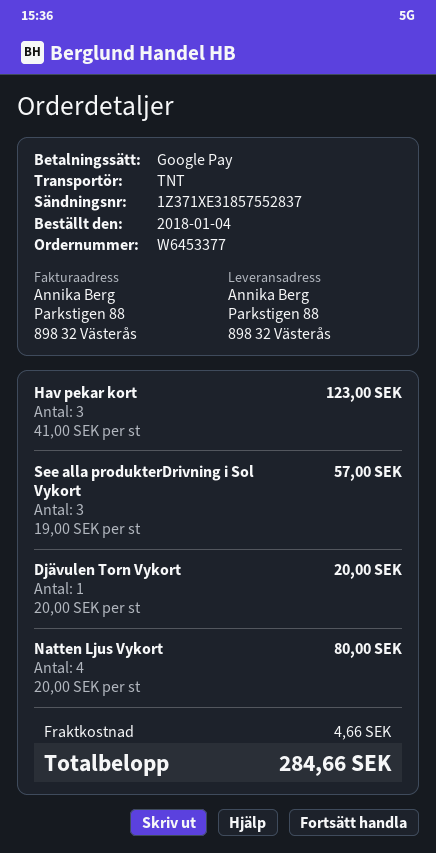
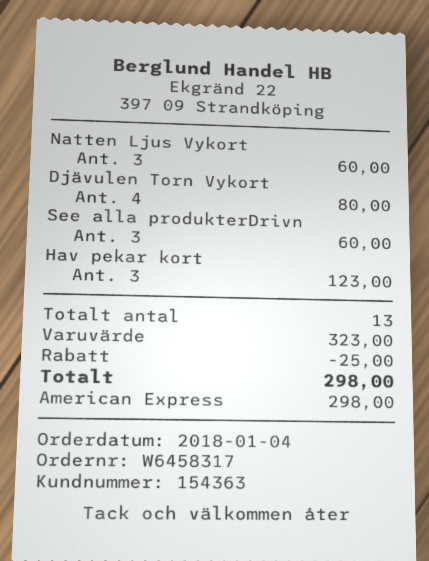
order number: W6453377 -> W6458317
payment method: Google Pay -> American Express
See alla produkterDrivning i Sol Vykort: 3 for 57.00 -> 3 for 60.00
Djävulen Torn Vykort: 1 for 20.00 -> 4 for 80.00
Natten Ljus Vykort: 4 for 80.00 -> 3 for 60.00
discount: none -> 25.00
shipping: 4.66 -> none
total: 284.66 -> 298.00

